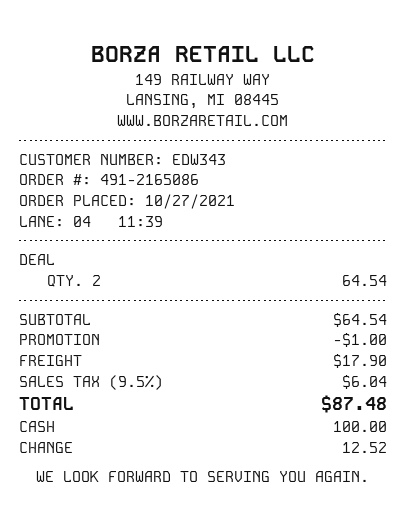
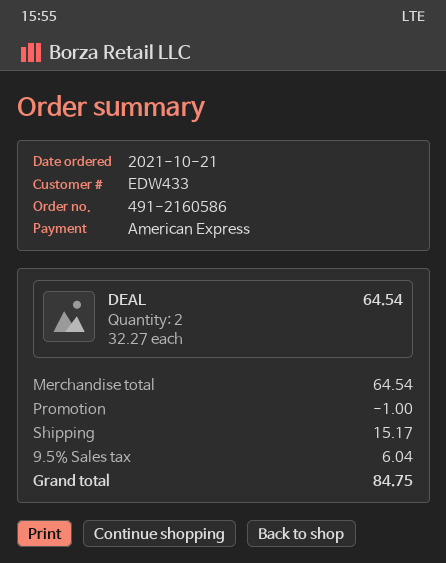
order number: 491-2165086 -> 491-2160586
order date: 2021-10-27 -> 2021-10-21
customer number: EDW343 -> EDW433
payment method: cash -> American Express
shipping: 17.90 -> 15.17
total: 87.48 -> 84.75

